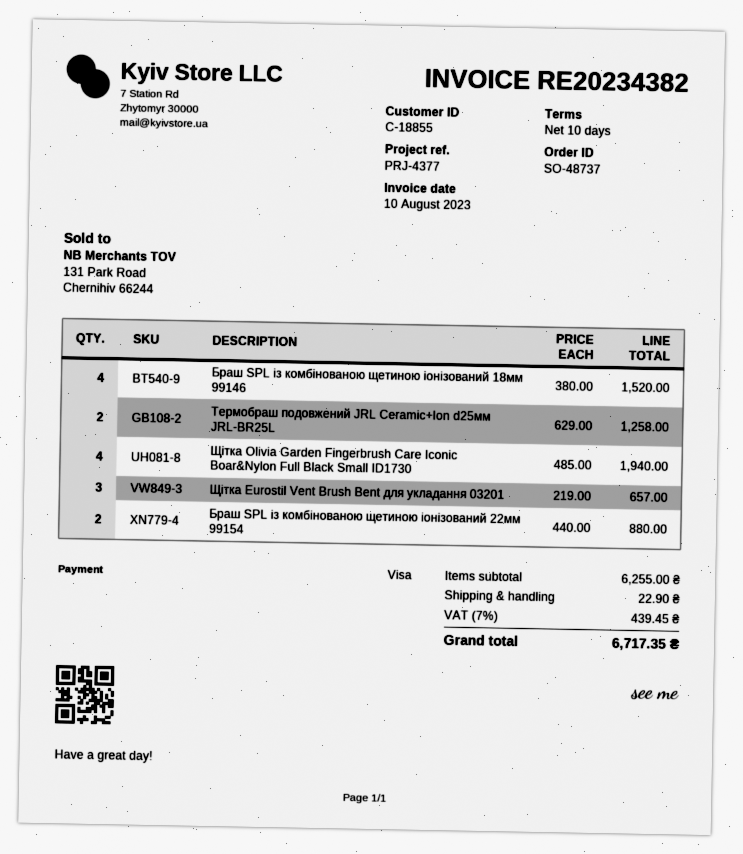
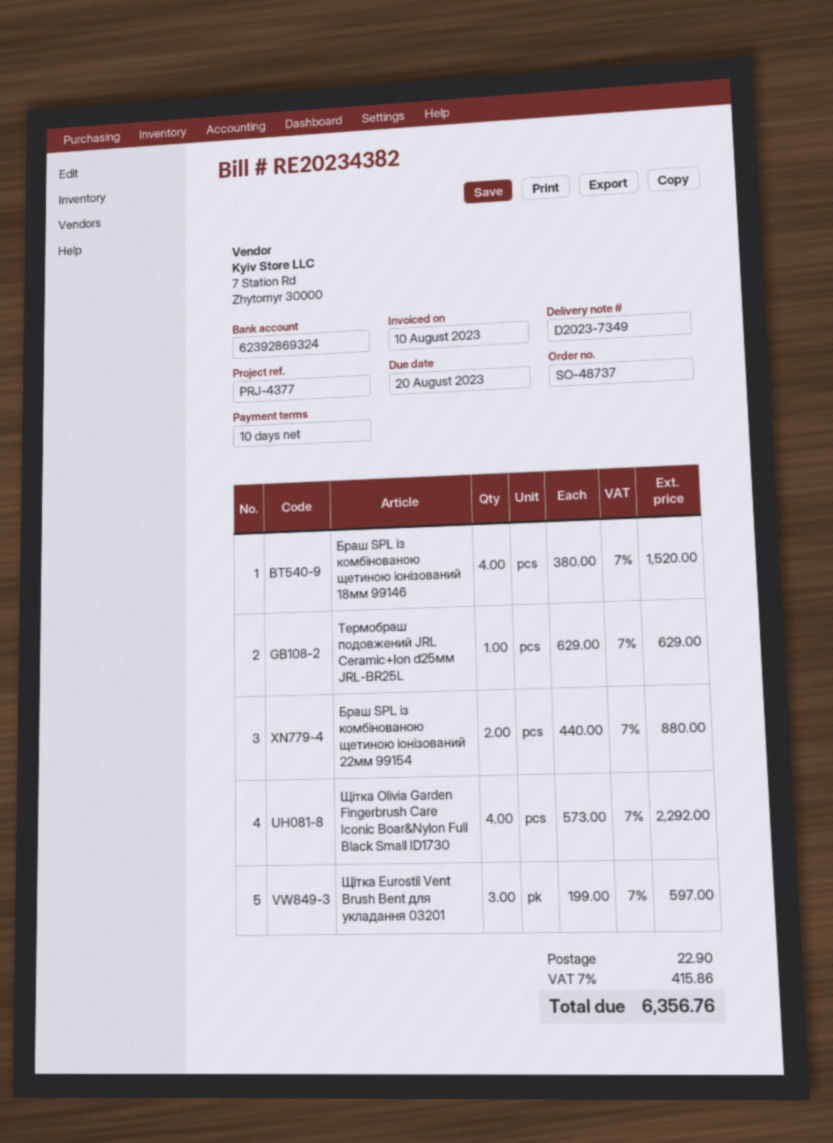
Термобраш подовжений JRL Ceramic+Ion d25мм JRL-BR25L: 2 x 629.00 = 1258.00 -> 1 x 629.00 = 629.00
Щітка Olivia Garden Fingerbrush Care Iconic Boar&Nylon Full Black Small ID1730: 4 x 485.00 = 1940.00 -> 4 x 573.00 = 2292.00
Щітка Eurostil Vent Brush Bent для укладання 03201: 3 x 219.00 = 657.00 -> 3 x 199.00 = 597.00
tax: 7% = 439.45 -> 7% = 415.86
total: 6717.35 -> 6356.76

